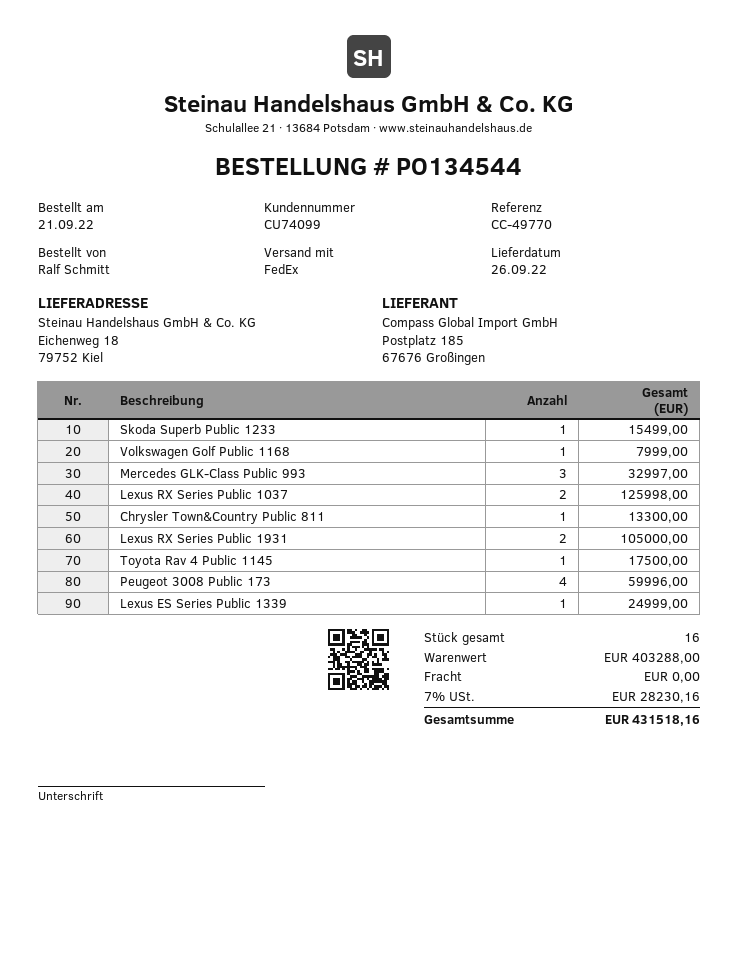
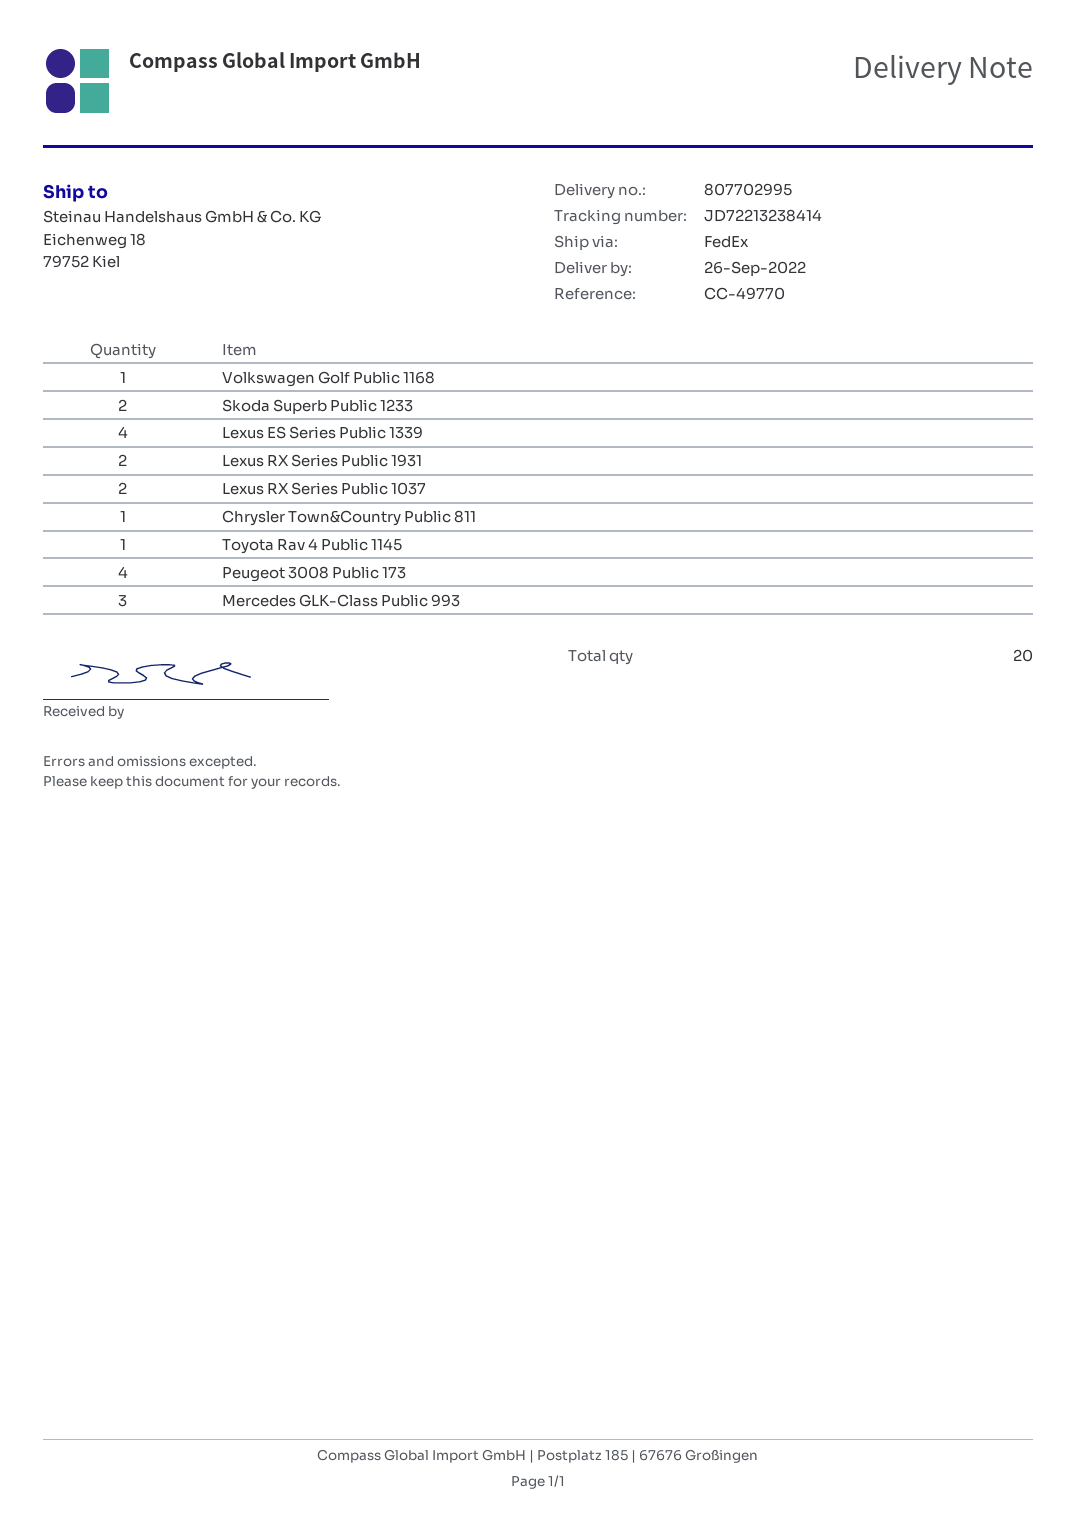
Skoda Superb Public 1233: 1 -> 2
Lexus ES Series Public 1339: 1 -> 4
total quantity: 16 -> 20

